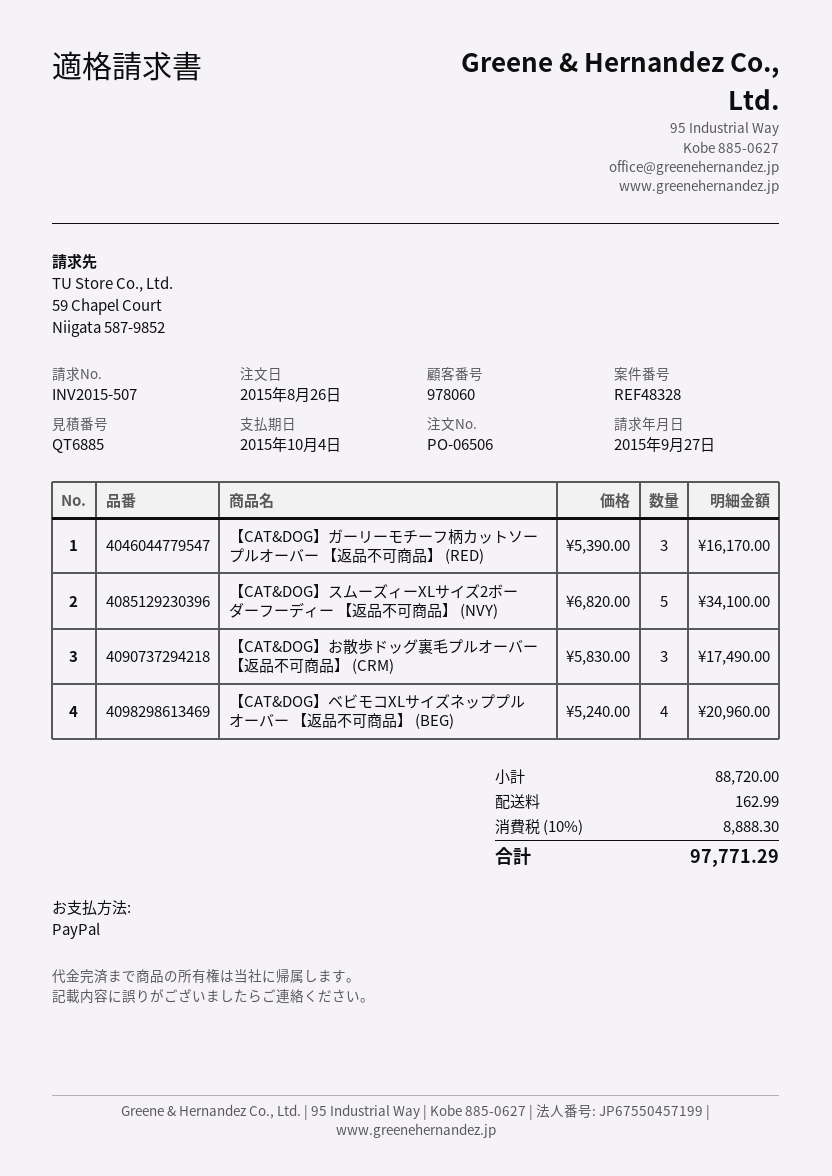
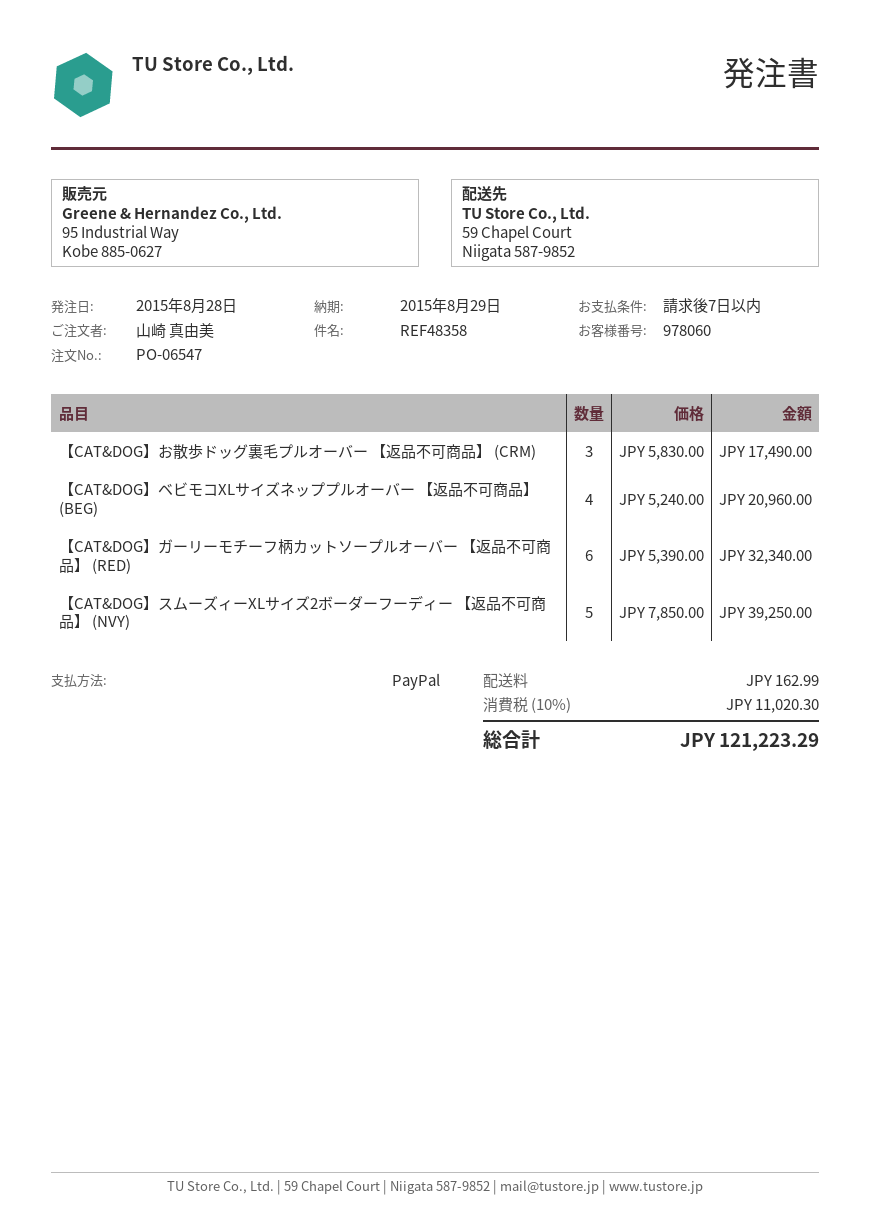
order number: PO-06506 -> PO-06547
order date: 2015-08-26 -> 2015-08-28
reference: REF48328 -> REF48358
【CAT&DOG】ガーリーモチーフ柄カットソープルオーバー 【返品不可商品】 (RED): 3 x 5390.00 = 16170.00 -> 6 x 5390.00 = 32340.00
【CAT&DOG】スムーズィーXLサイズ2ボーダーフーディー 【返品不可商品】 (NVY): 5 x 6820.00 = 34100.00 -> 5 x 7850.00 = 39250.00
tax: 10% = 8888.30 -> 10% = 11020.30
total: 97771.29 -> 121223.29

